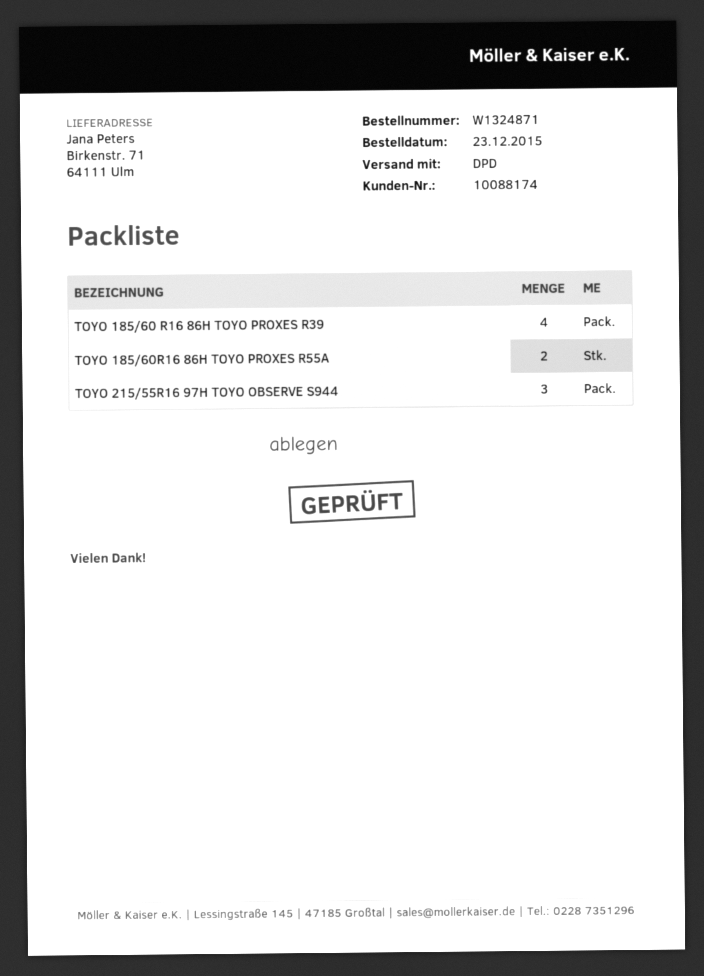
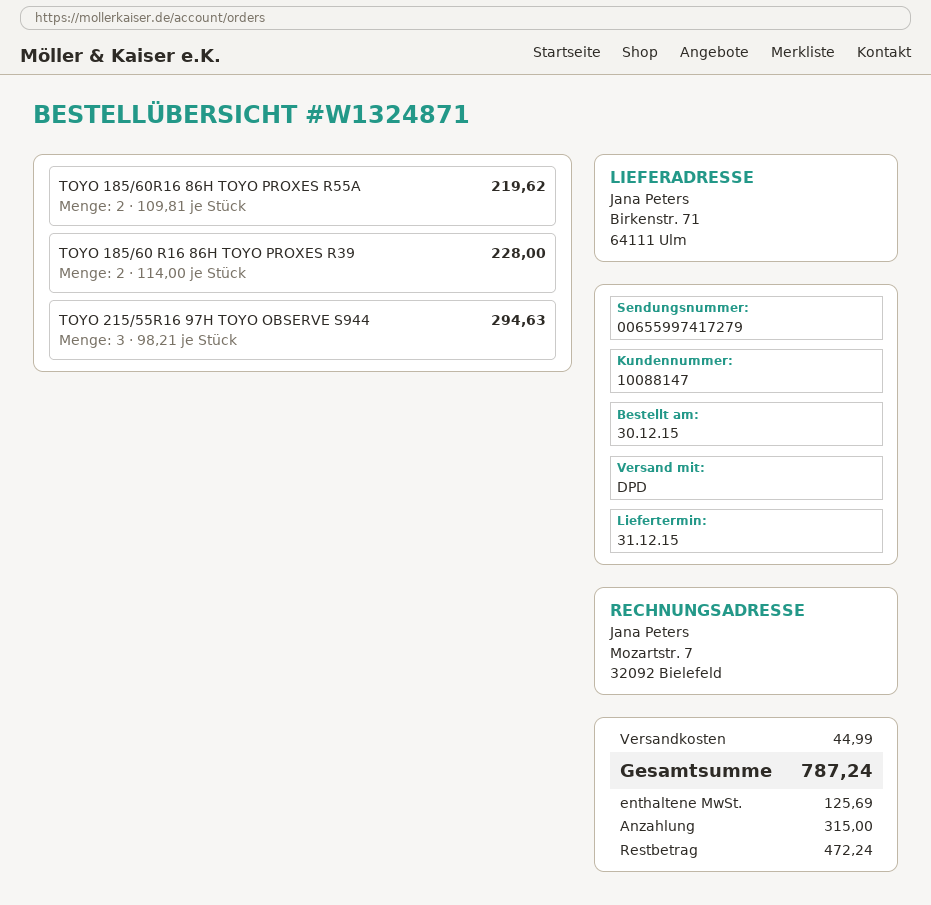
order date: 2015-12-23 -> 2015-12-30
customer number: 10088174 -> 10088147
TOYO 185/60 R16 86H TOYO PROXES R39: 4 -> 2

